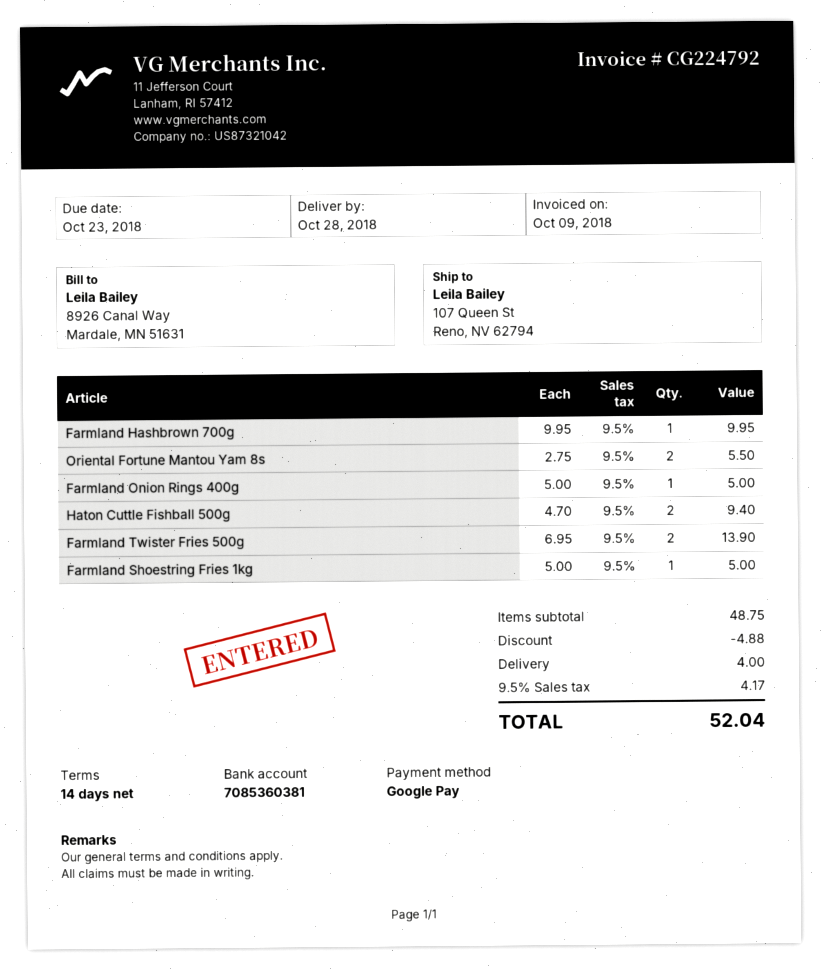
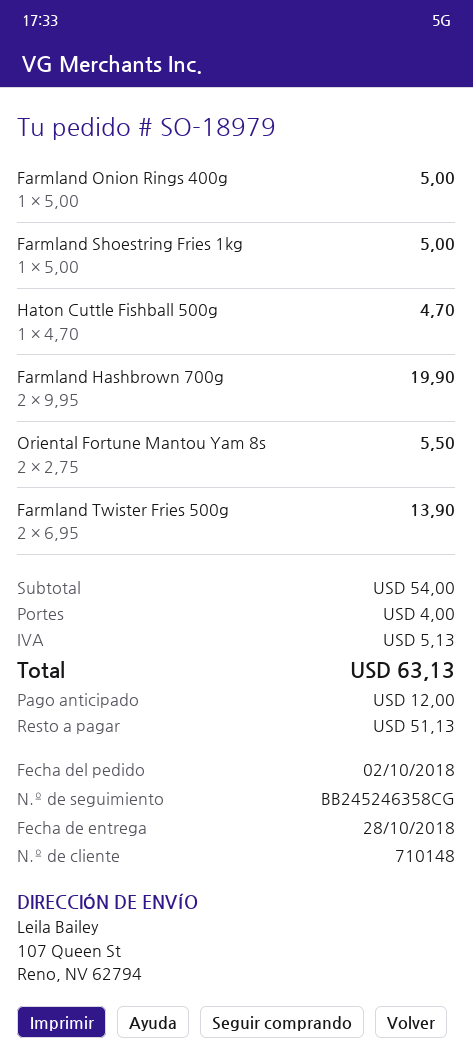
Farmland Hashbrown 700g: 1 x 9.95 = 9.95 -> 2 x 9.95 = 19.90
Haton Cuttle Fishball 500g: 2 x 4.70 = 9.40 -> 1 x 4.70 = 4.70
subtotal: 48.75 -> 54.00
discount: 4.88 -> none
tax: 4.17 -> 5.13
total: 52.04 -> 63.13

